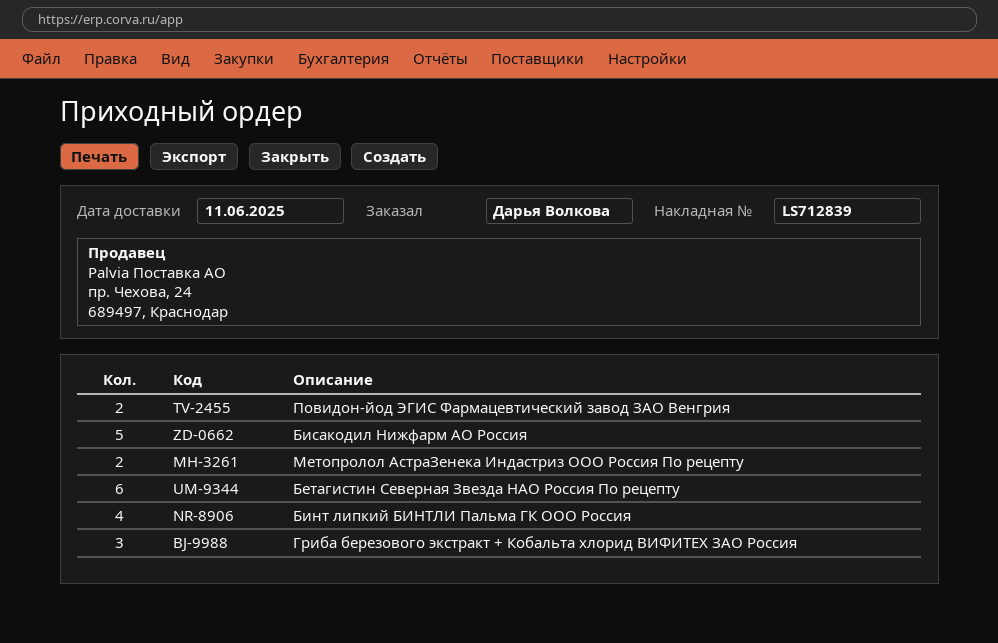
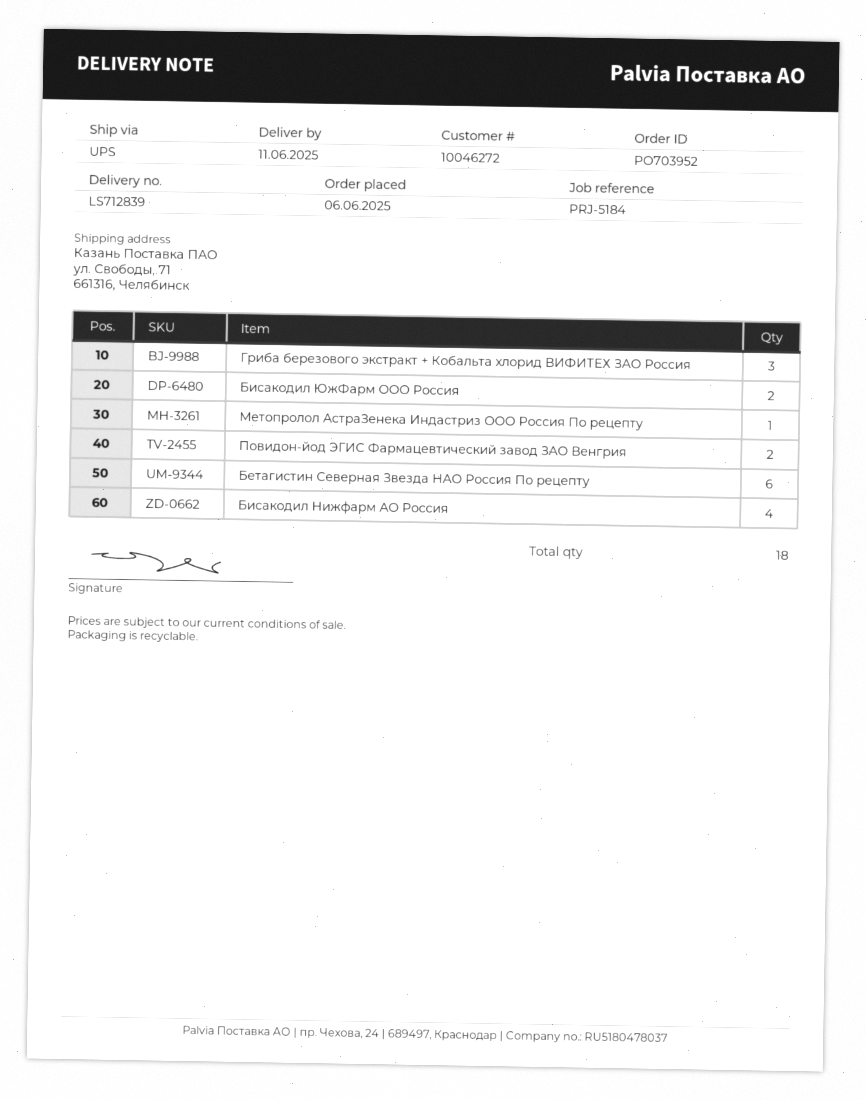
Бисакодил Нижфарм АО Россия: 5 -> 4
Метопролол АстраЗенека Индастриз ООО Россия По рецепту: 2 -> 1
Бинт липкий БИНТЛИ Пальма ГК ООО Россия: 4 -> none
Бисакодил ЮжФарм ООО Россия: none -> 2

